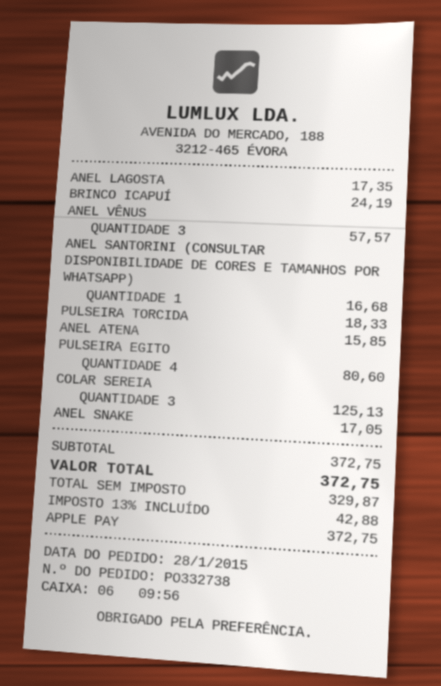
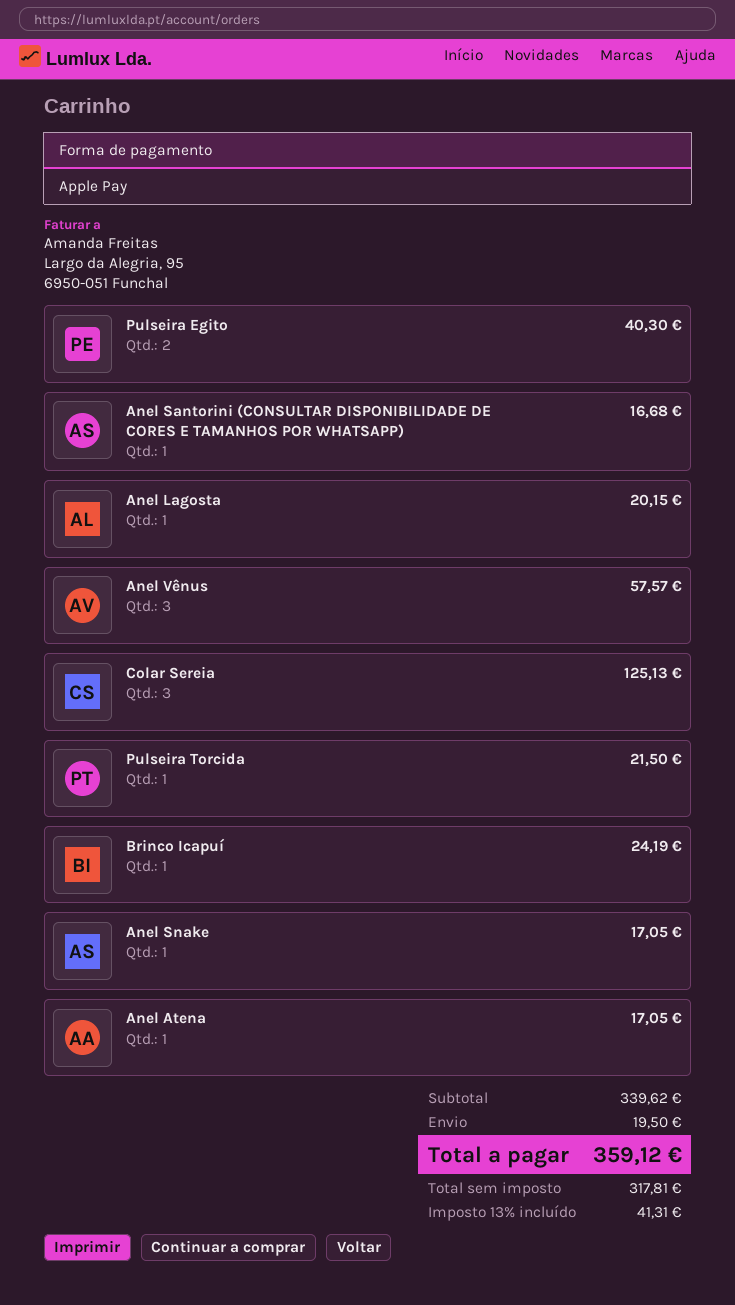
ANEL LAGOSTA: 1 for 17.35 -> 1 for 20.15
PULSEIRA TORCIDA: 1 for 18.33 -> 1 for 21.50
ANEL ATENA: 1 for 15.85 -> 1 for 17.05
PULSEIRA EGITO: 4 for 80.60 -> 2 for 40.30
subtotal: 372.75 -> 339.62
shipping: none -> 19.50
net: 329.87 -> 317.81
tax: 13% = 42.88 -> 13% = 41.31
total: 372.75 -> 359.12

